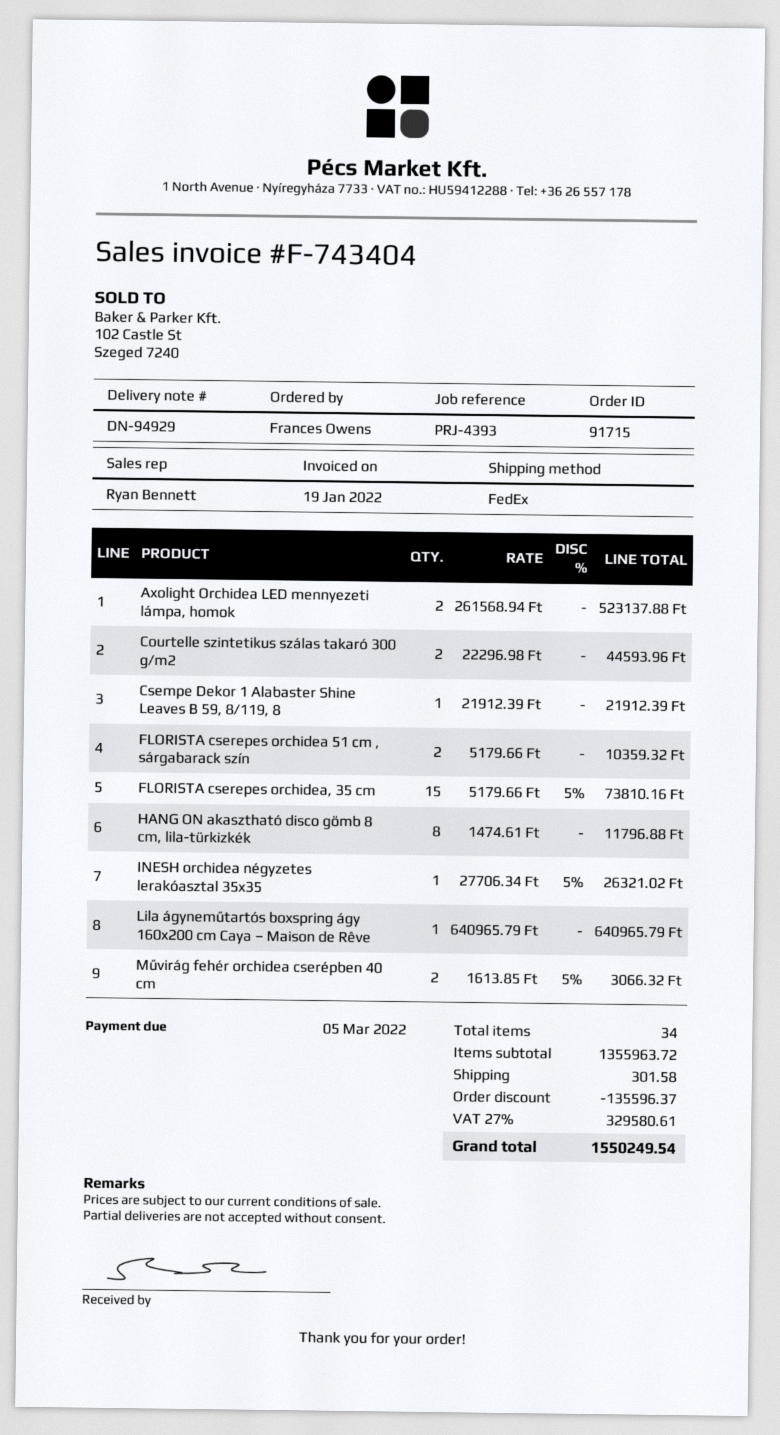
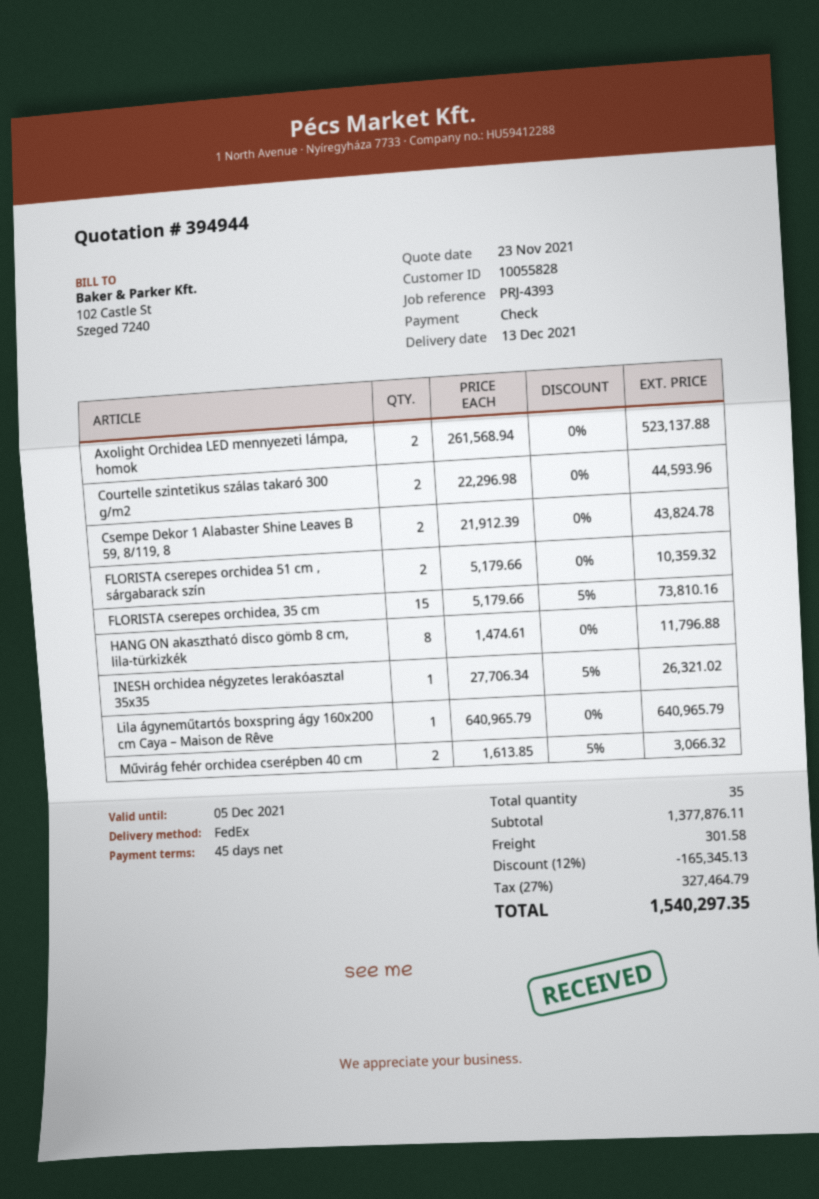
Csempe Dekor 1 Alabaster Shine Leaves B 59, 8/119, 8: 1 x 21912.39 = 21912.39 -> 2 x 21912.39 = 43824.78
total quantity: 34 -> 35
subtotal: 1355963.72 -> 1377876.11
discount: 135596.37 -> 165345.13
tax: 27% = 329580.61 -> 27% = 327464.79
total: 1550249.54 -> 1540297.35

